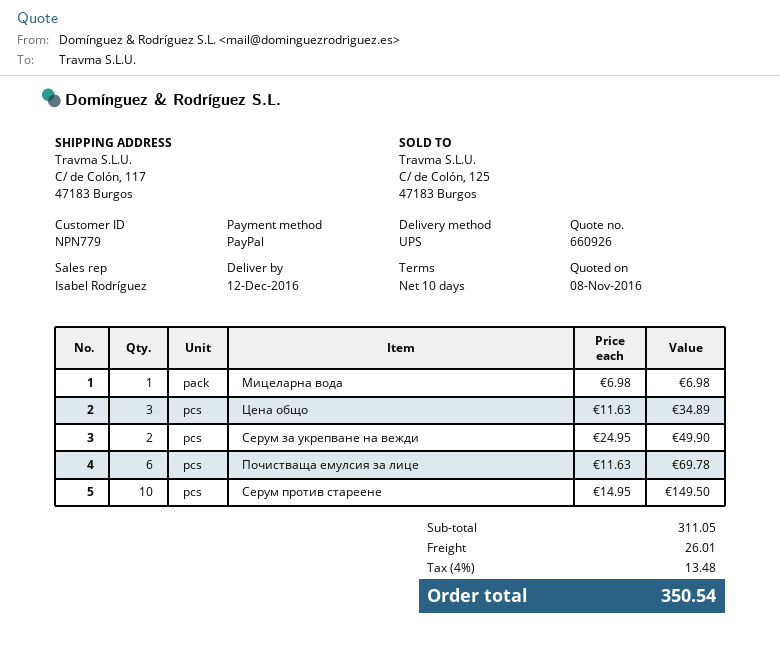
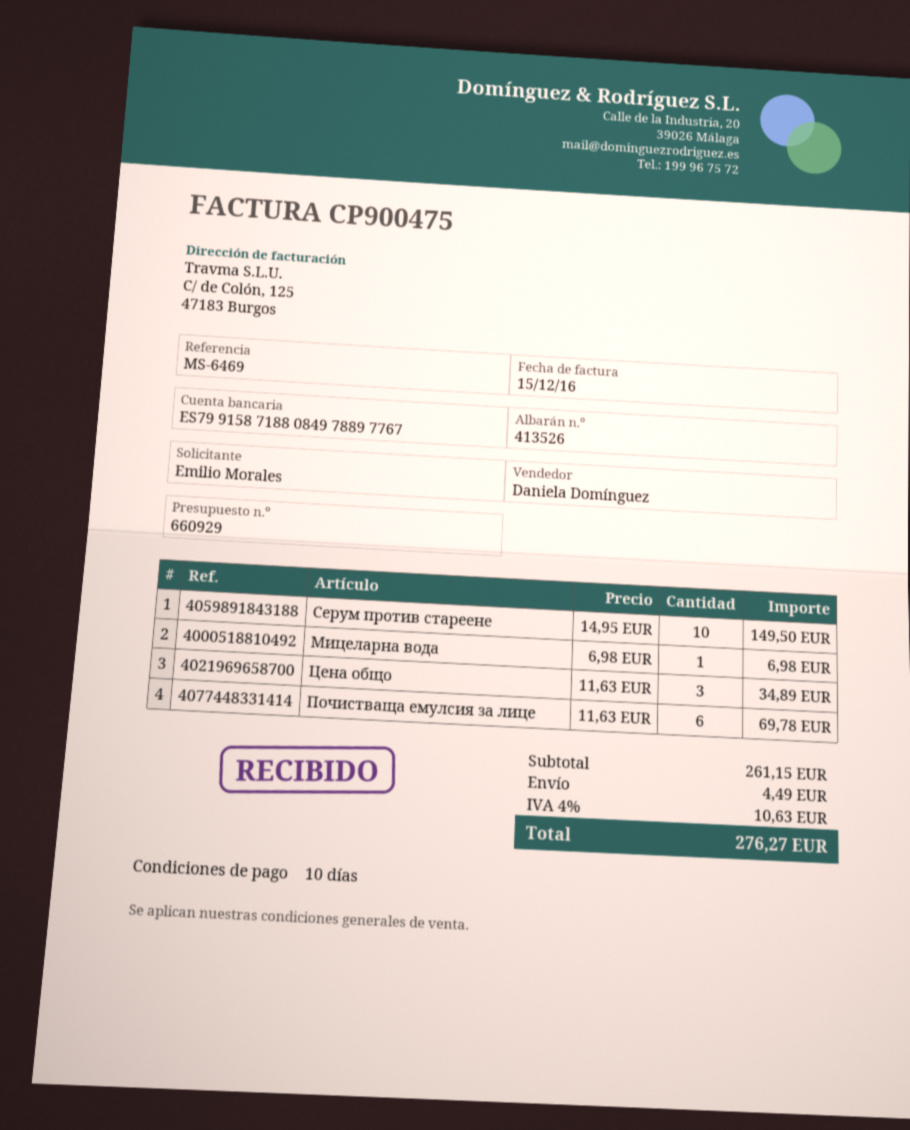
quote number: 660926 -> 660929
sales rep: Isabel Rodríguez -> Daniela Domínguez
Серум за укрепване на вежди: 2 x 24.95 = 49.90 -> none
subtotal: 311.05 -> 261.15
shipping: 26.01 -> 4.49
tax: 4% = 13.48 -> 4% = 10.63
total: 350.54 -> 276.27

